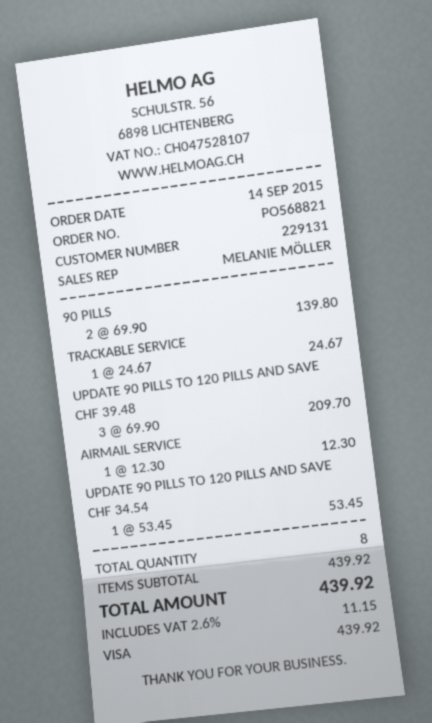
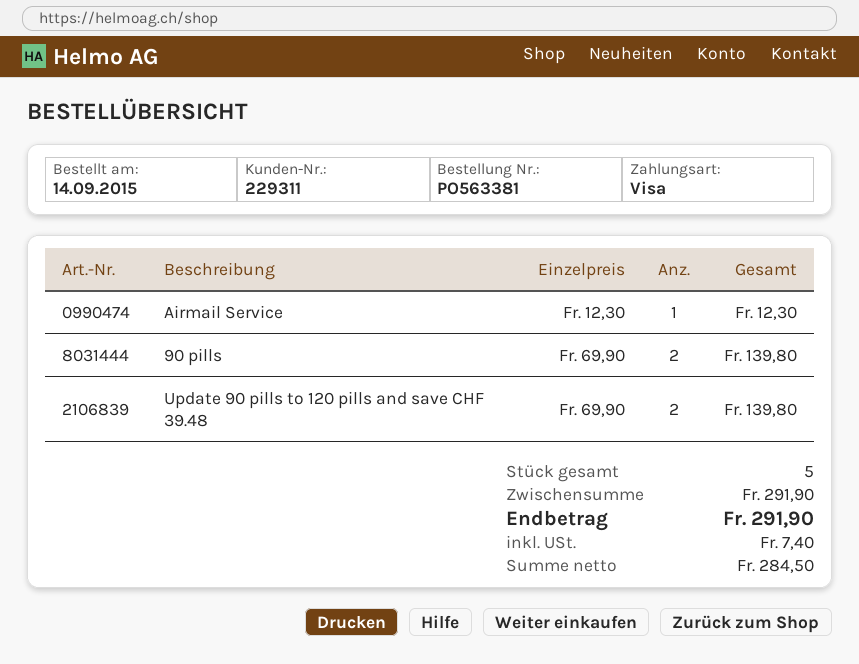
order number: PO568821 -> PO563381
customer number: 229131 -> 229311
TRACKABLE SERVICE: 1 x 24.67 = 24.67 -> none
UPDATE 90 PILLS TO 120 PILLS AND SAVE CHF 39.48: 3 x 69.90 = 209.70 -> 2 x 69.90 = 139.80
UPDATE 90 PILLS TO 120 PILLS AND SAVE CHF 34.54: 1 x 53.45 = 53.45 -> none
total quantity: 8 -> 5
subtotal: 439.92 -> 291.90
tax: 11.15 -> 7.40
total: 439.92 -> 291.90

